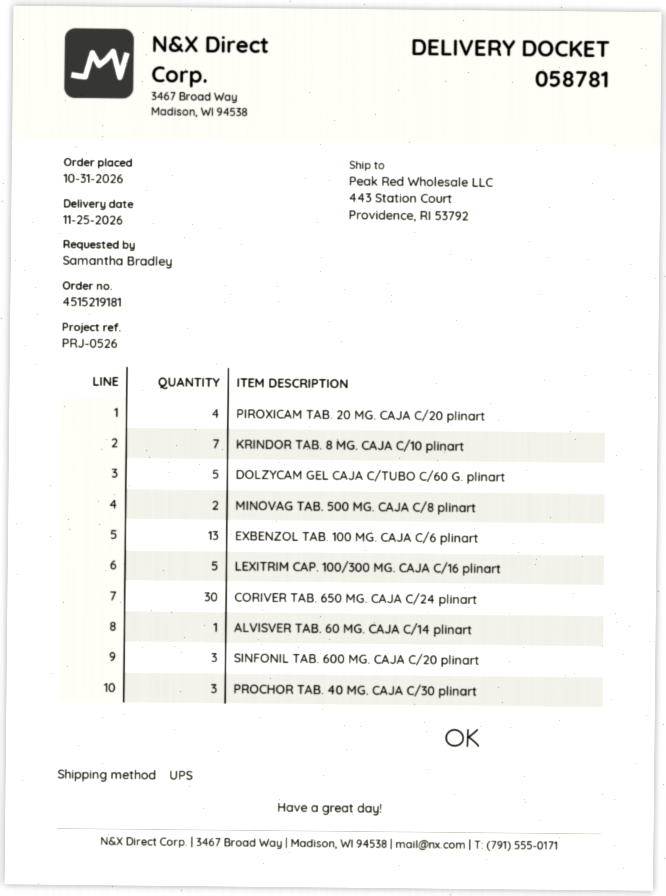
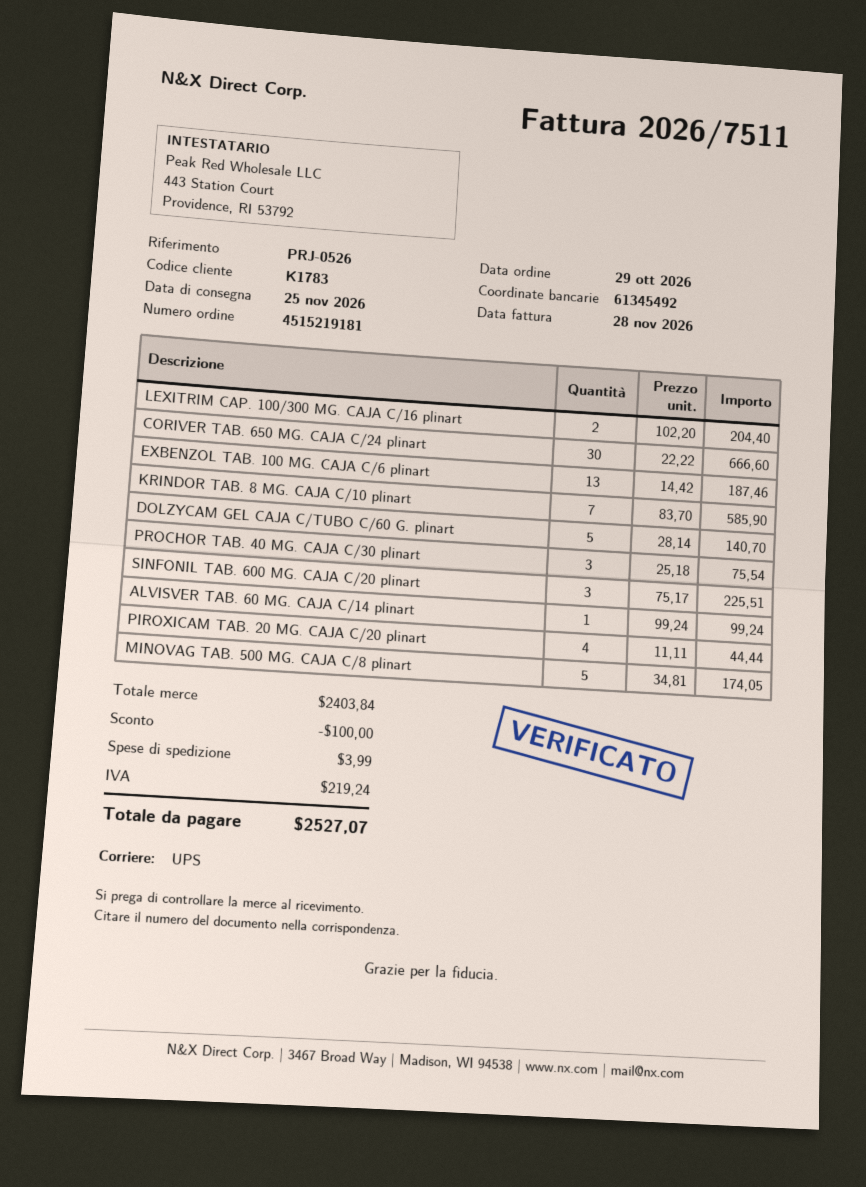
order date: 2026-10-31 -> 2026-10-29
MINOVAG TAB. 500 MG. CAJA C/8 plinart: 2 -> 5
LEXITRIM CAP. 100/300 MG. CAJA C/16 plinart: 5 -> 2

